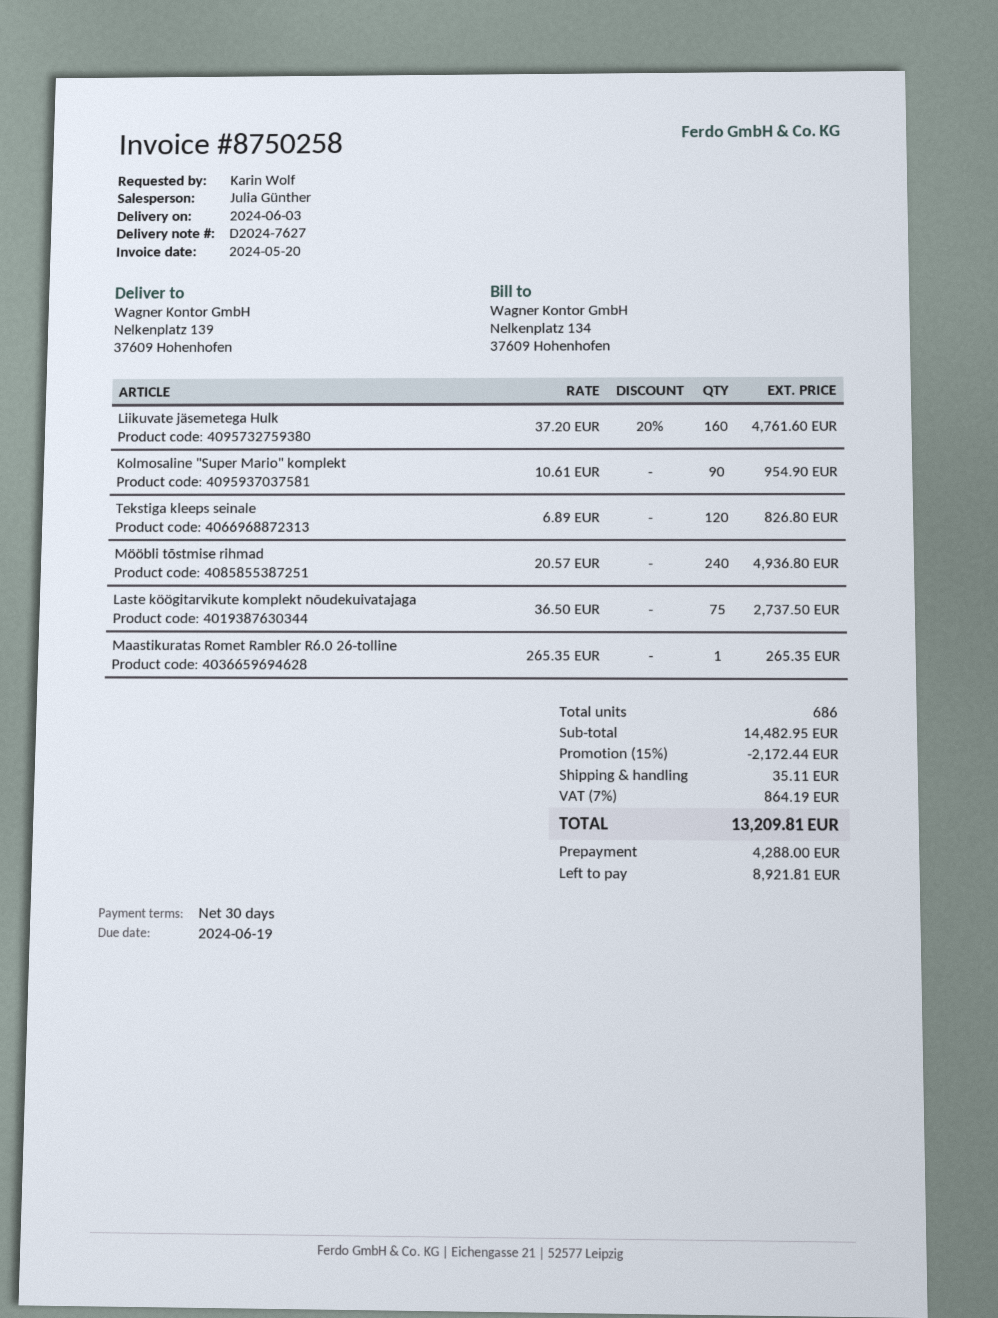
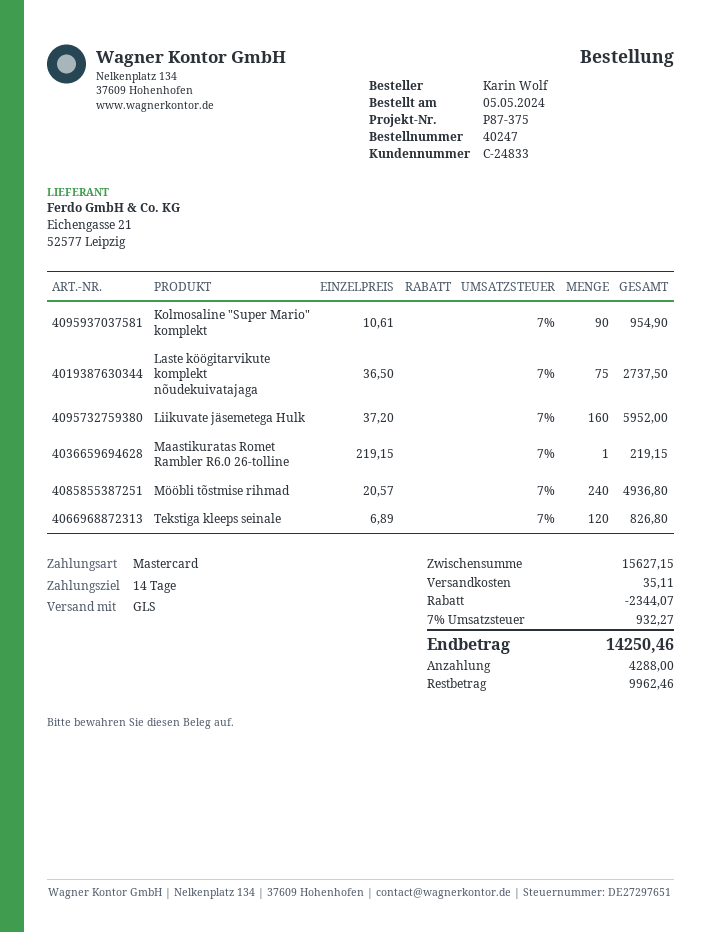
payment terms: 30 days -> 14 days
Liikuvate jäsemetega Hulk: 160 x 37.20 - 20% = 4761.60 -> 160 x 37.20 = 5952.00
Maastikuratas Romet Rambler R6.0 26-tolline: 1 x 265.35 = 265.35 -> 1 x 219.15 = 219.15
subtotal: 14482.95 -> 15627.15
discount: 2172.44 -> 2344.07
tax: 7% = 864.19 -> 7% = 932.27
total: 13209.81 -> 14250.46
balance: 8921.81 -> 9962.46

